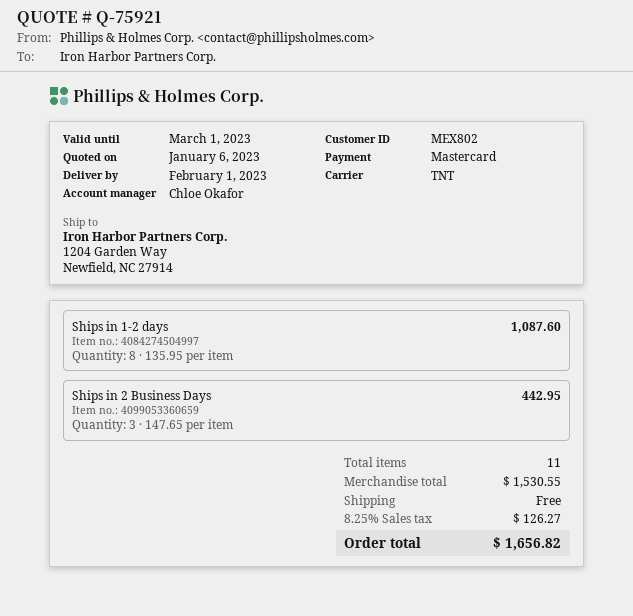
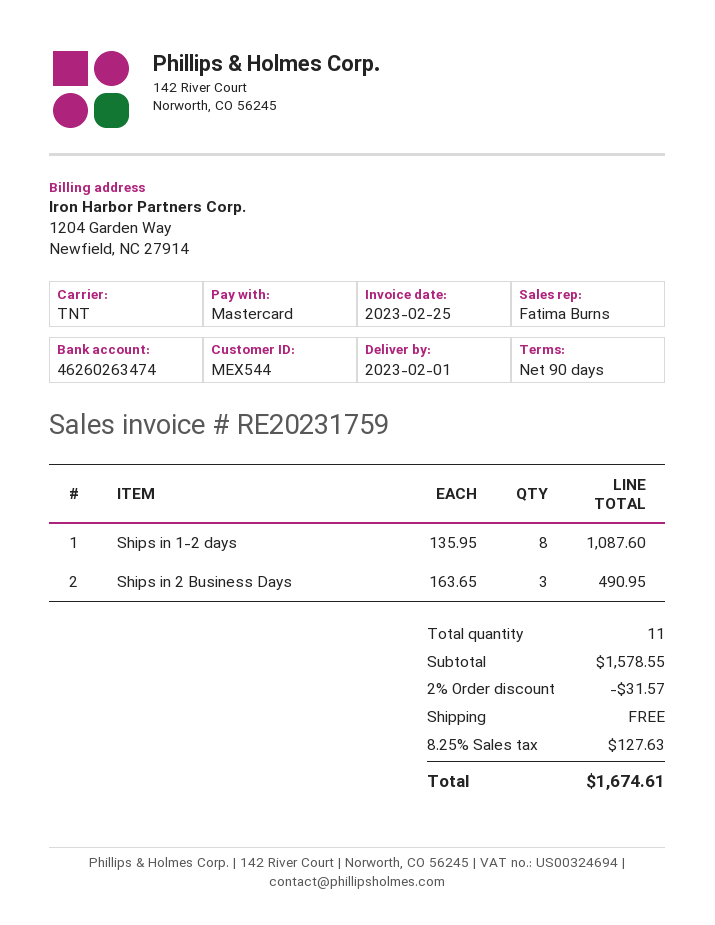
customer number: MEX802 -> MEX544
sales rep: Chloe Okafor -> Fatima Burns
Ships in 2 Business Days: 3 x 147.65 = 442.95 -> 3 x 163.65 = 490.95
subtotal: 1530.55 -> 1578.55
discount: none -> 2% = 31.57
tax: 8.25% = 126.27 -> 8.25% = 127.63
total: 1656.82 -> 1674.61

